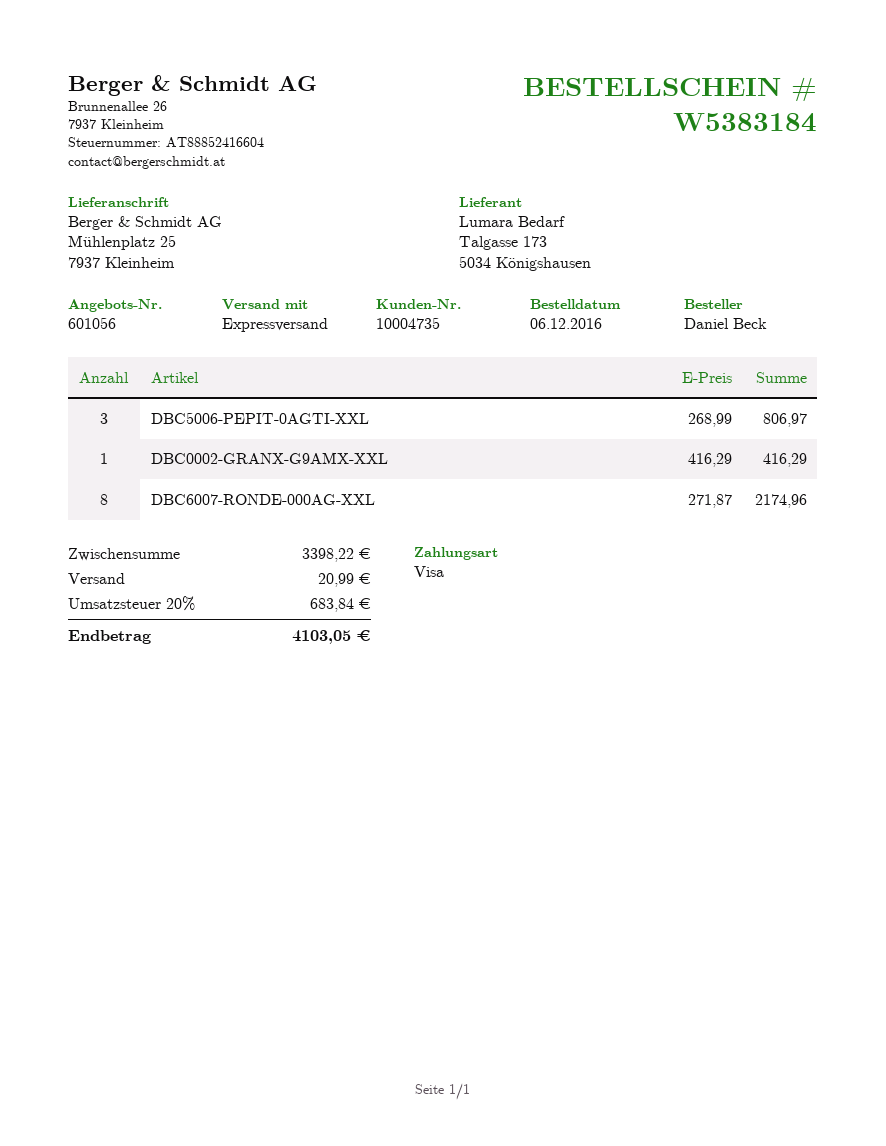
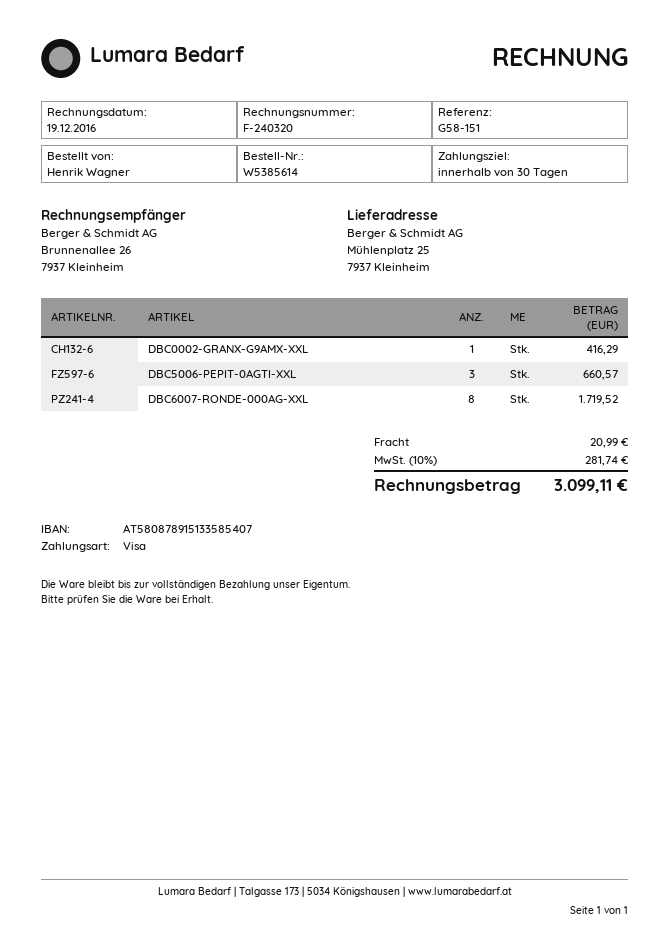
order number: W5383184 -> W5385614
ordered by: Daniel Beck -> Henrik Wagner
DBC5006-PEPIT-0AGTI-XXL: 3 for 806.97 -> 3 for 660.57
DBC6007-RONDE-000AG-XXL: 8 for 2174.96 -> 8 for 1719.52
tax: 20% = 683.84 -> 10% = 281.74
total: 4103.05 -> 3099.11

